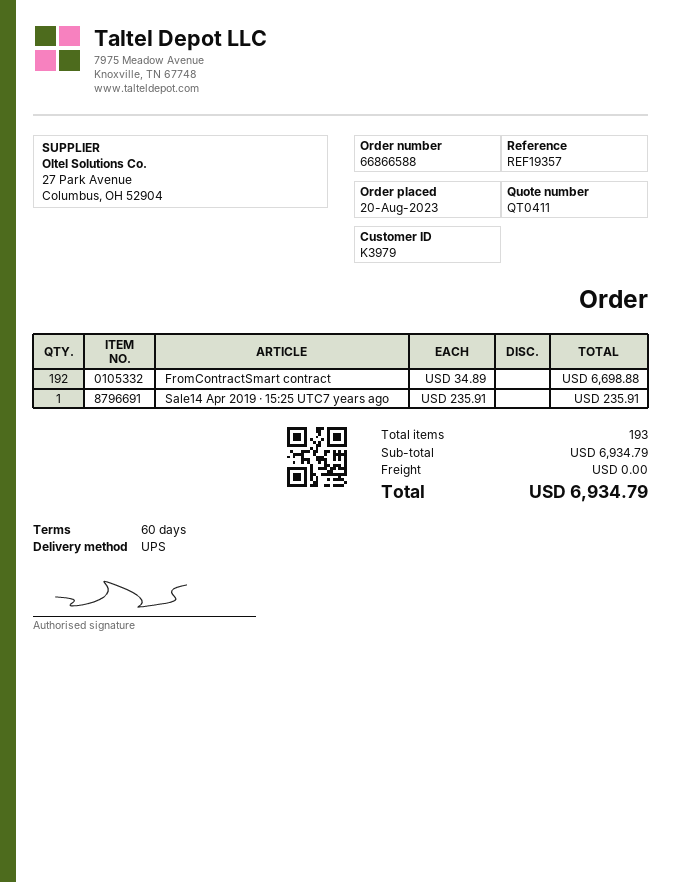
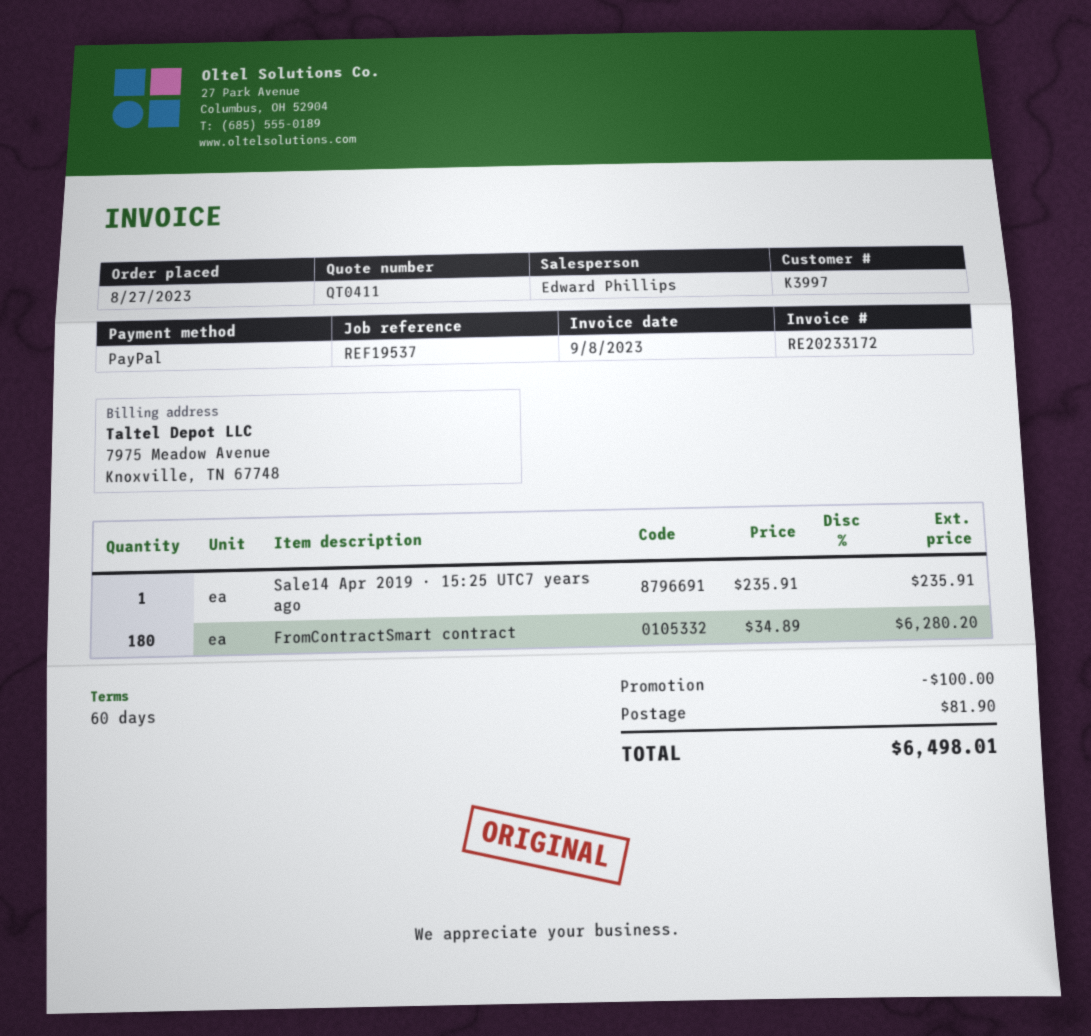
order date: 2023-08-20 -> 2023-08-27
customer number: K3979 -> K3997
reference: REF19357 -> REF19537
FromContractSmart contract: 192 x 34.89 = 6698.88 -> 180 x 34.89 = 6280.20
discount: none -> 100.00
shipping: 0.00 -> 81.90
total: 6934.79 -> 6498.01

